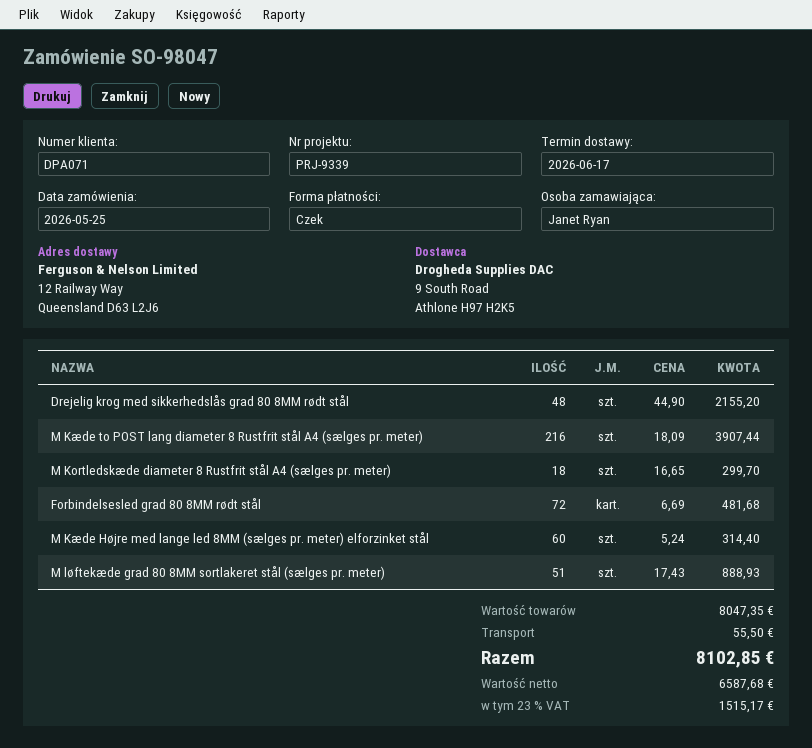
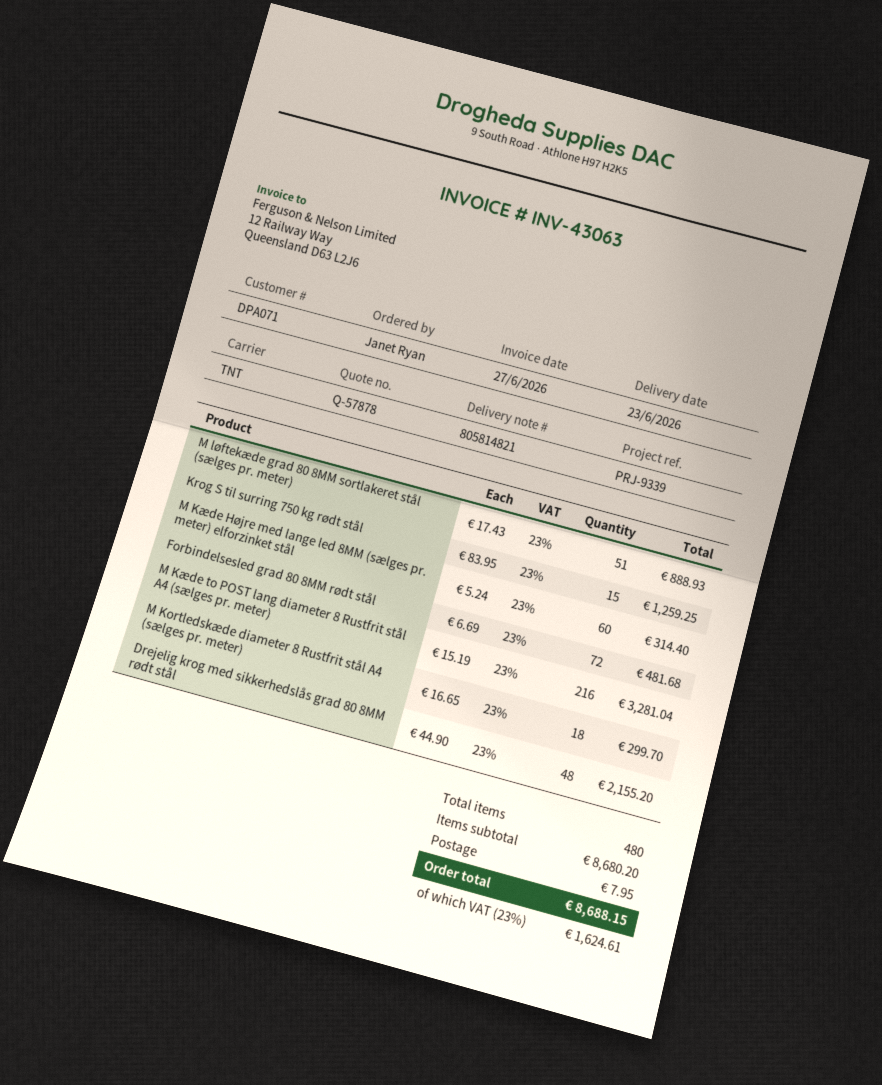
delivery date: 2026-06-17 -> 2026-06-23
M Kæde to POST lang diameter 8 Rustfrit stål A4 (sælges pr. meter): 216 x 18.09 = 3907.44 -> 216 x 15.19 = 3281.04
Krog S til surring 750 kg rødt stål: none -> 15 x 83.95 = 1259.25
subtotal: 8047.35 -> 8680.20
shipping: 55.50 -> 7.95
tax: 23% = 1515.17 -> 23% = 1624.61
total: 8102.85 -> 8688.15

